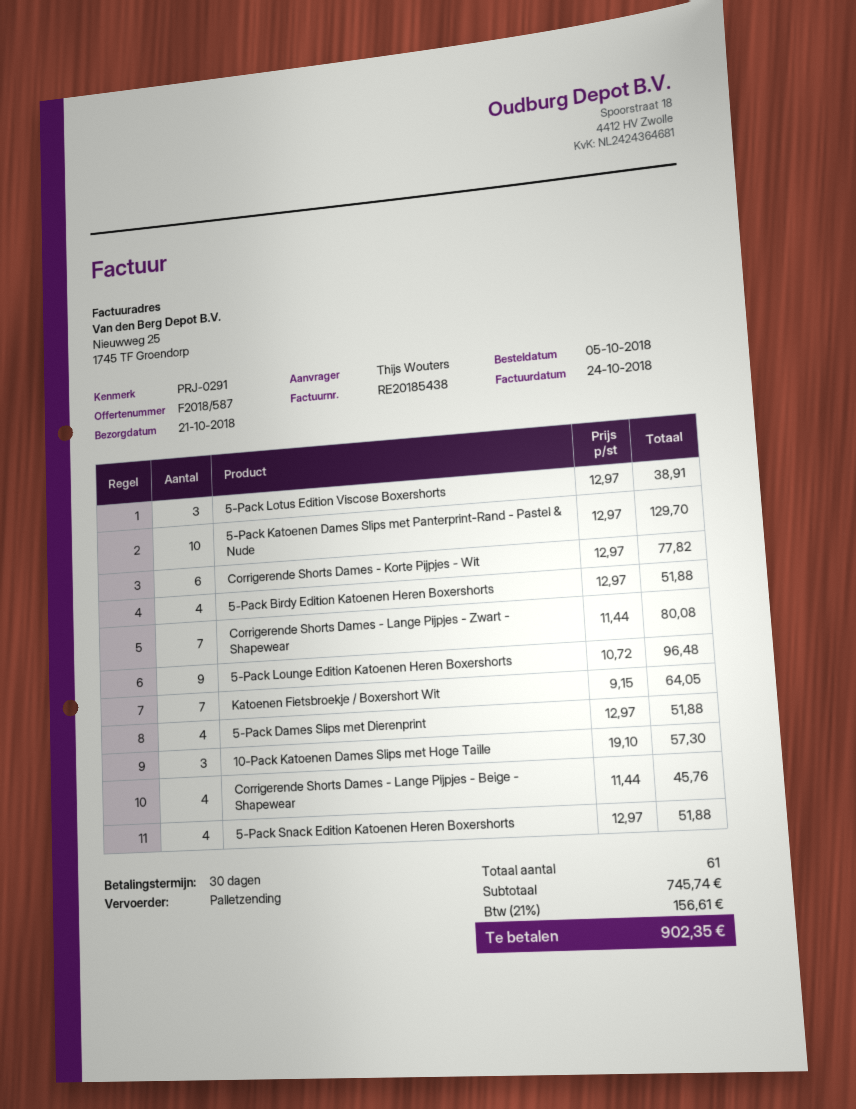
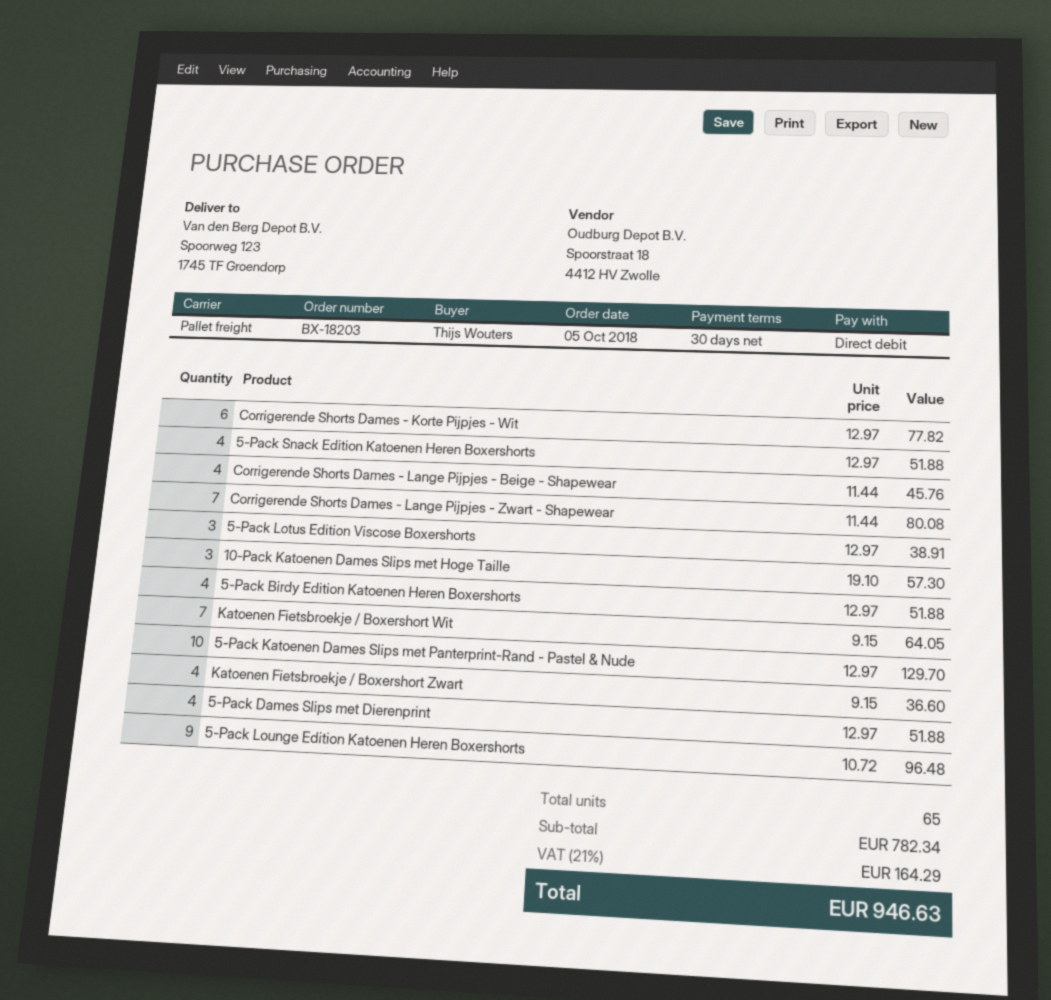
Katoenen Fietsbroekje / Boxershort Zwart: none -> 4 x 9.15 = 36.60
total quantity: 61 -> 65
subtotal: 745.74 -> 782.34
tax: 21% = 156.61 -> 21% = 164.29
total: 902.35 -> 946.63

